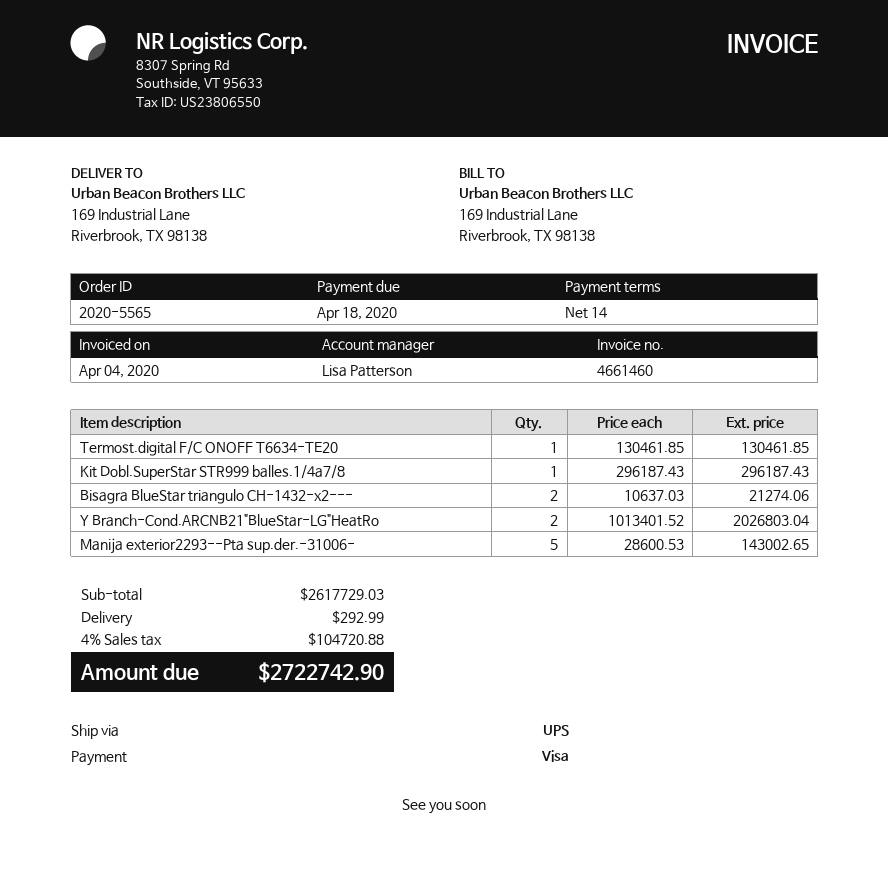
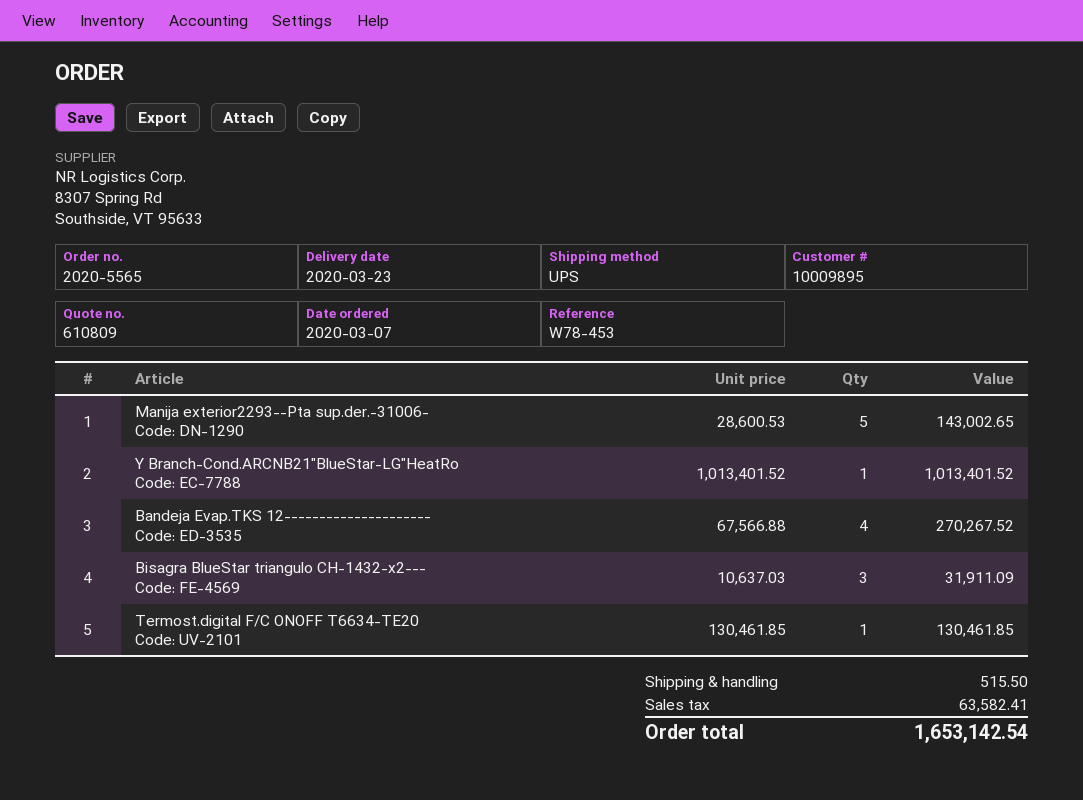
Kit Dobl.SuperStar STR999 balles.1/4a7/8: 1 x 296187.43 = 296187.43 -> none
Bisagra BlueStar triangulo CH-1432-x2---: 2 x 10637.03 = 21274.06 -> 3 x 10637.03 = 31911.09
Y Branch-Cond.ARCNB21"BlueStar-LG"HeatRo: 2 x 1013401.52 = 2026803.04 -> 1 x 1013401.52 = 1013401.52
Bandeja Evap.TKS 12---------------------: none -> 4 x 67566.88 = 270267.52
shipping: 292.99 -> 515.50
tax: 104720.88 -> 63582.41
total: 2722742.90 -> 1653142.54

